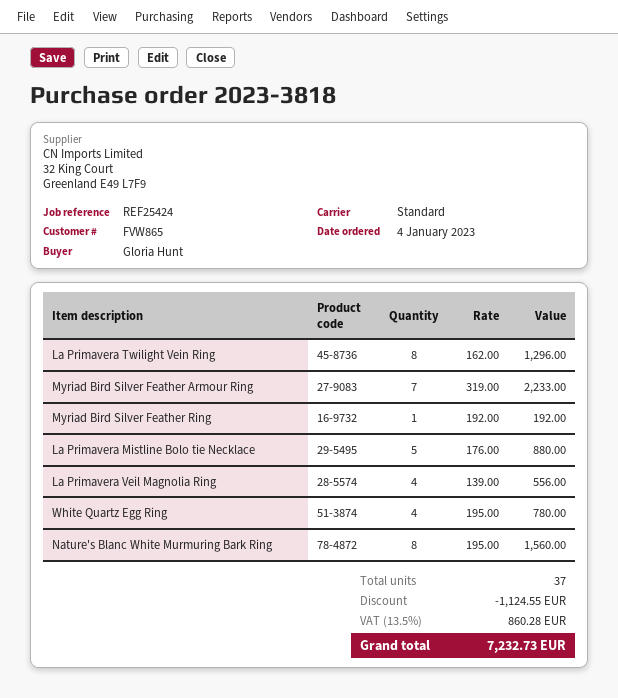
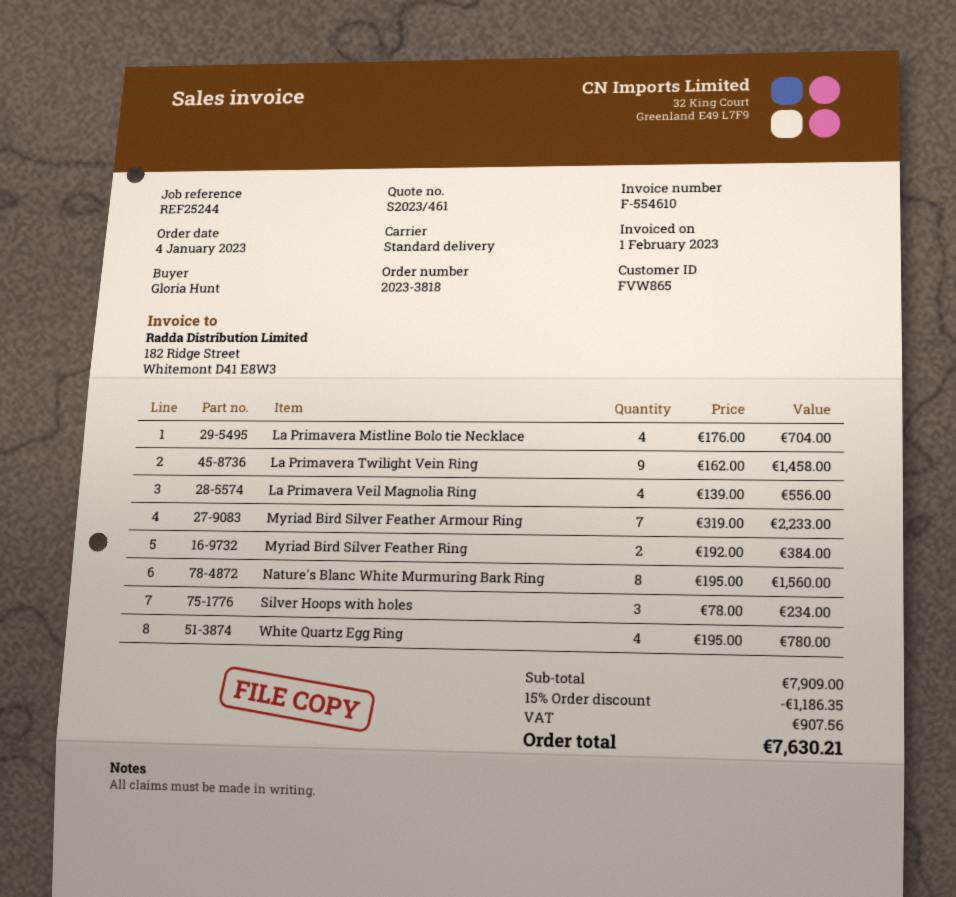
reference: REF25424 -> REF25244
La Primavera Twilight Vein Ring: 8 x 162.00 = 1296.00 -> 9 x 162.00 = 1458.00
Myriad Bird Silver Feather Ring: 1 x 192.00 = 192.00 -> 2 x 192.00 = 384.00
La Primavera Mistline Bolo tie Necklace: 5 x 176.00 = 880.00 -> 4 x 176.00 = 704.00
Silver Hoops with holes: none -> 3 x 78.00 = 234.00
discount: 1124.55 -> 1186.35
tax: 860.28 -> 907.56
total: 7232.73 -> 7630.21

